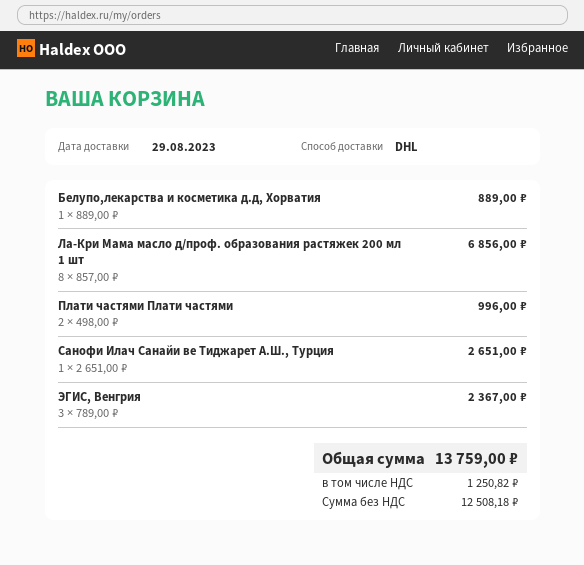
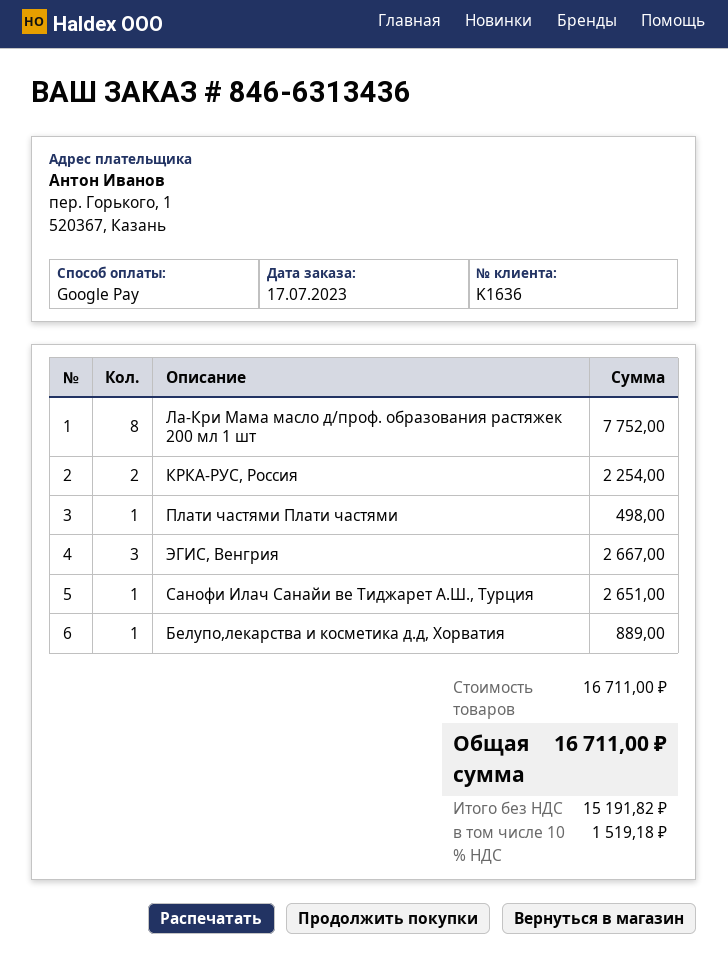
Ла-Кри Мама масло д/проф. образования растяжек 200 мл 1 шт: 8 for 6856.00 -> 8 for 7752.00
Плати частями Плати частями: 2 for 996.00 -> 1 for 498.00
ЭГИС, Венгрия: 3 for 2367.00 -> 3 for 2667.00
КРКА-РУС, Россия: none -> 2 for 2254.00
net: 12508.18 -> 15191.82
tax: 1250.82 -> 1519.18
total: 13759.00 -> 16711.00

